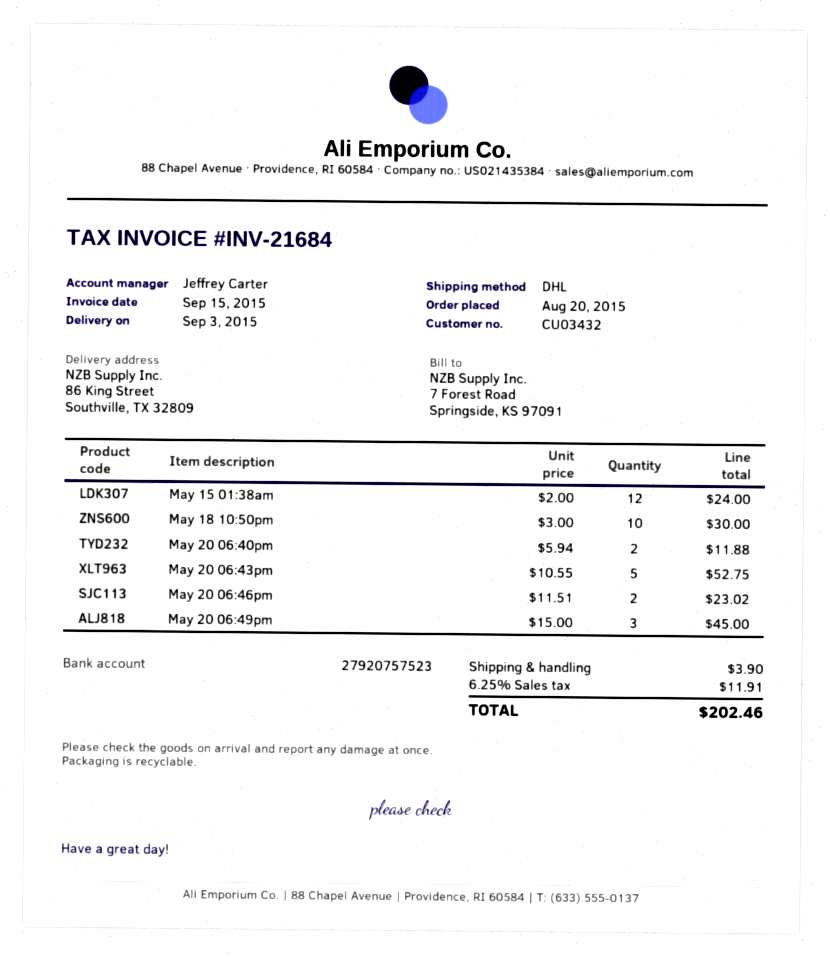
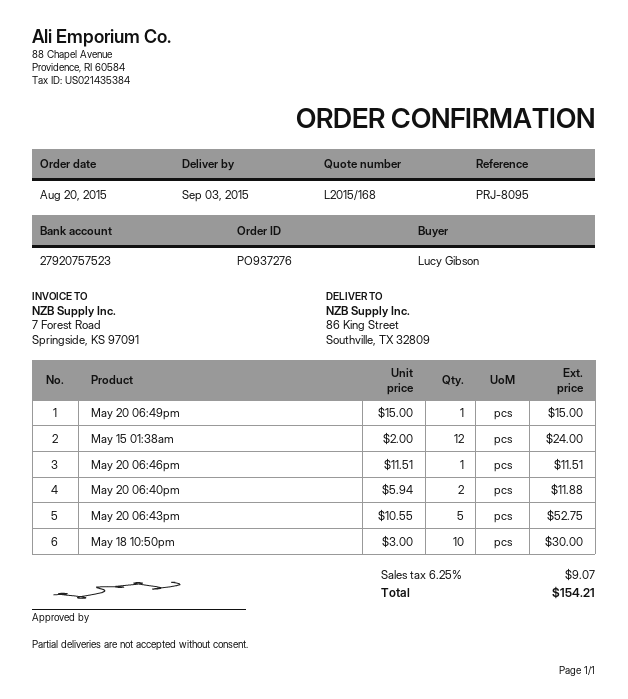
May 20 06:46pm: 2 x 11.51 = 23.02 -> 1 x 11.51 = 11.51
May 20 06:49pm: 3 x 15.00 = 45.00 -> 1 x 15.00 = 15.00
shipping: 3.90 -> none
tax: 6.25% = 11.91 -> 6.25% = 9.07
total: 202.46 -> 154.21

